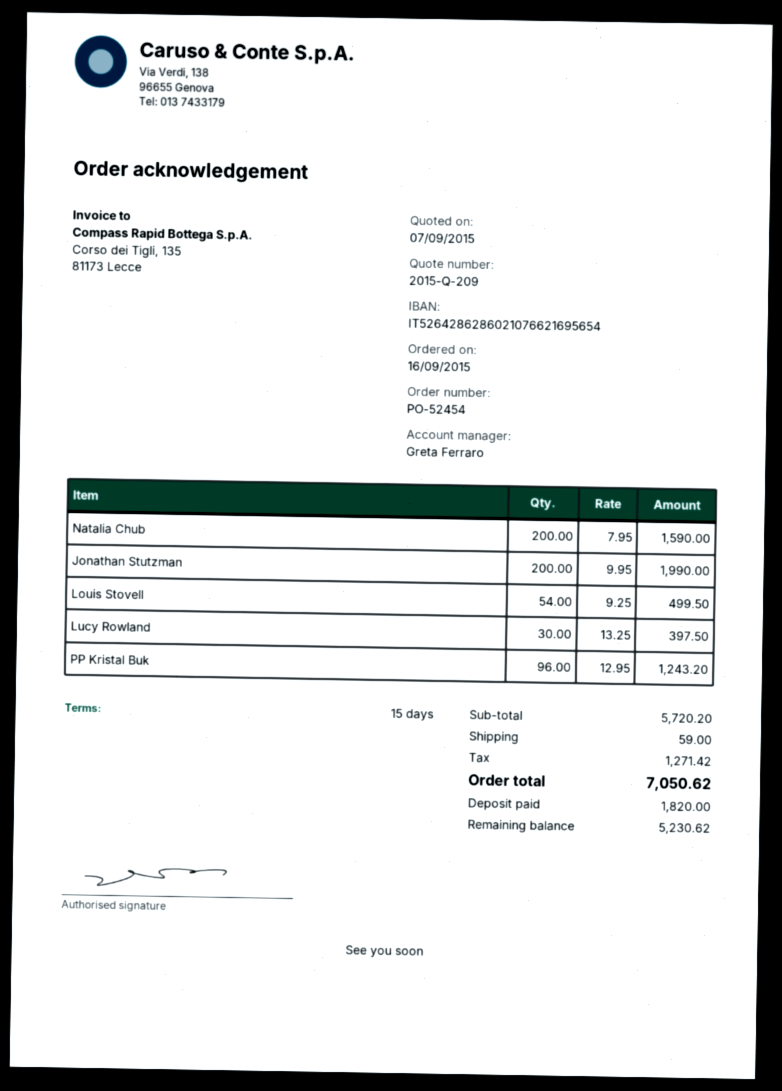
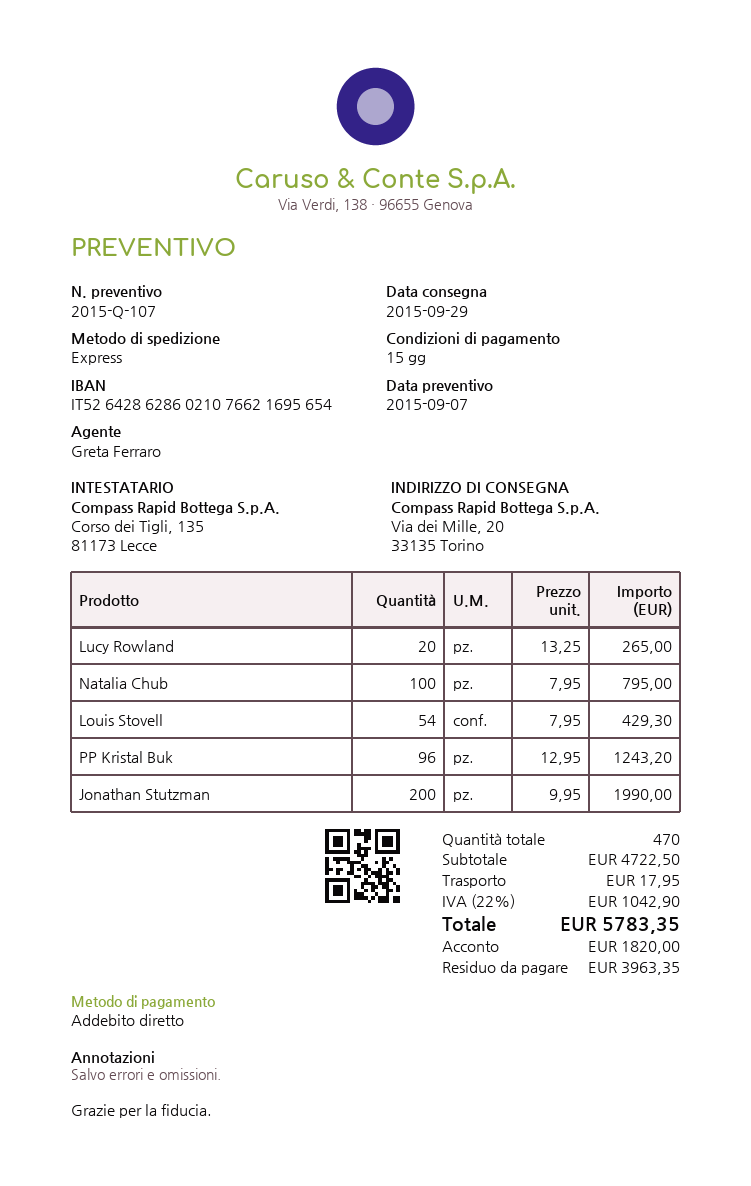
quote number: 2015-Q-209 -> 2015-Q-107
Natalia Chub: 200 x 7.95 = 1590.00 -> 100 x 7.95 = 795.00
Louis Stovell: 54 x 9.25 = 499.50 -> 54 x 7.95 = 429.30
Lucy Rowland: 30 x 13.25 = 397.50 -> 20 x 13.25 = 265.00
subtotal: 5720.20 -> 4722.50
shipping: 59.00 -> 17.95
tax: 1271.42 -> 1042.90
total: 7050.62 -> 5783.35
balance: 5230.62 -> 3963.35

